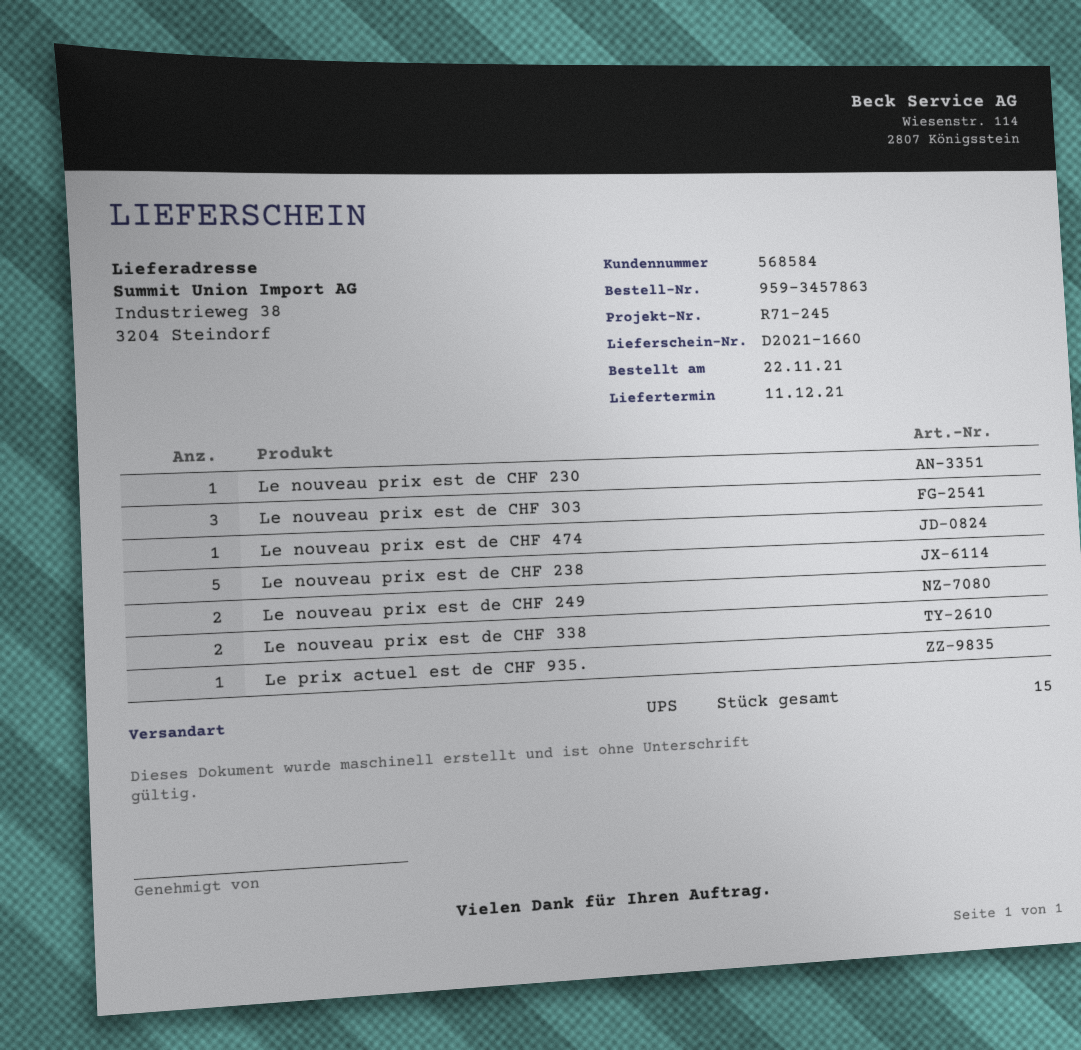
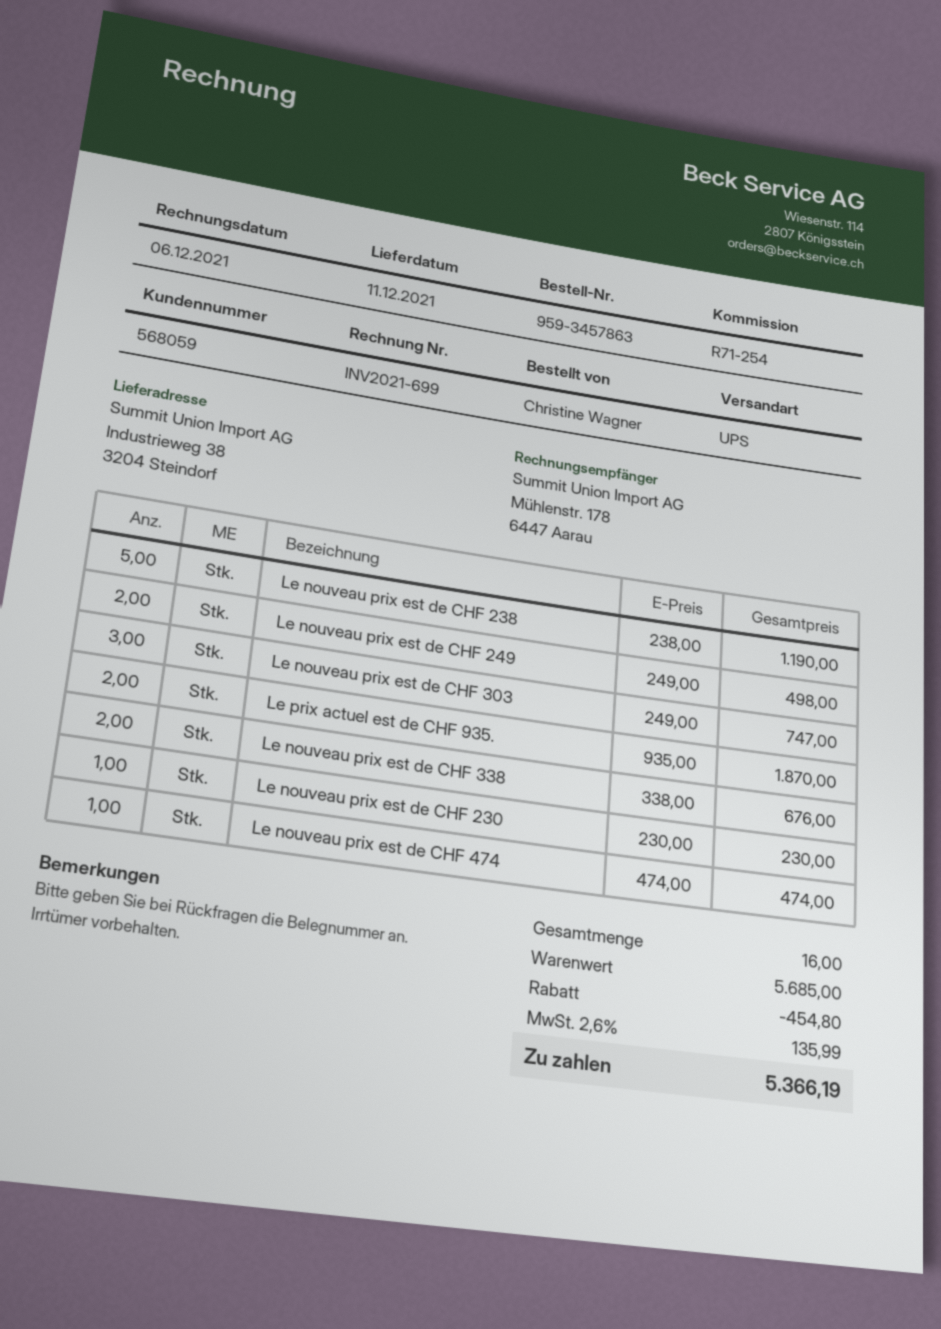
customer number: 568584 -> 568059
reference: R71-245 -> R71-254
Le prix actuel est de CHF 935.: 1 -> 2
total quantity: 15 -> 16

